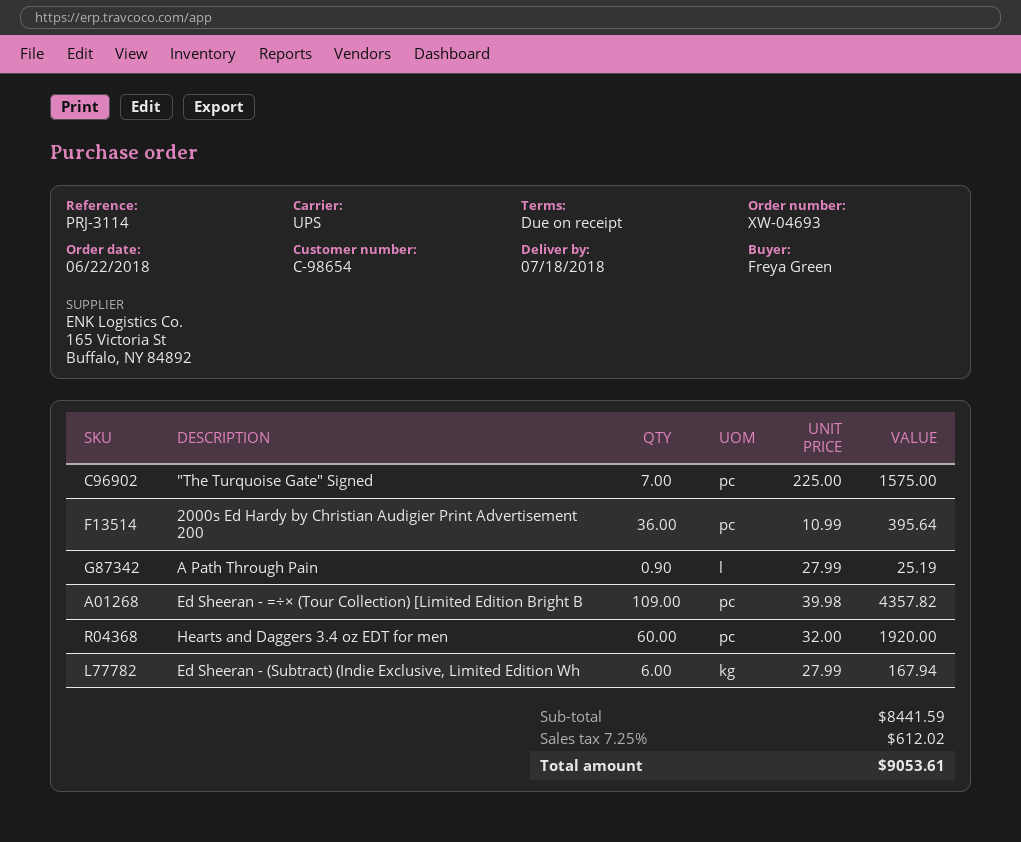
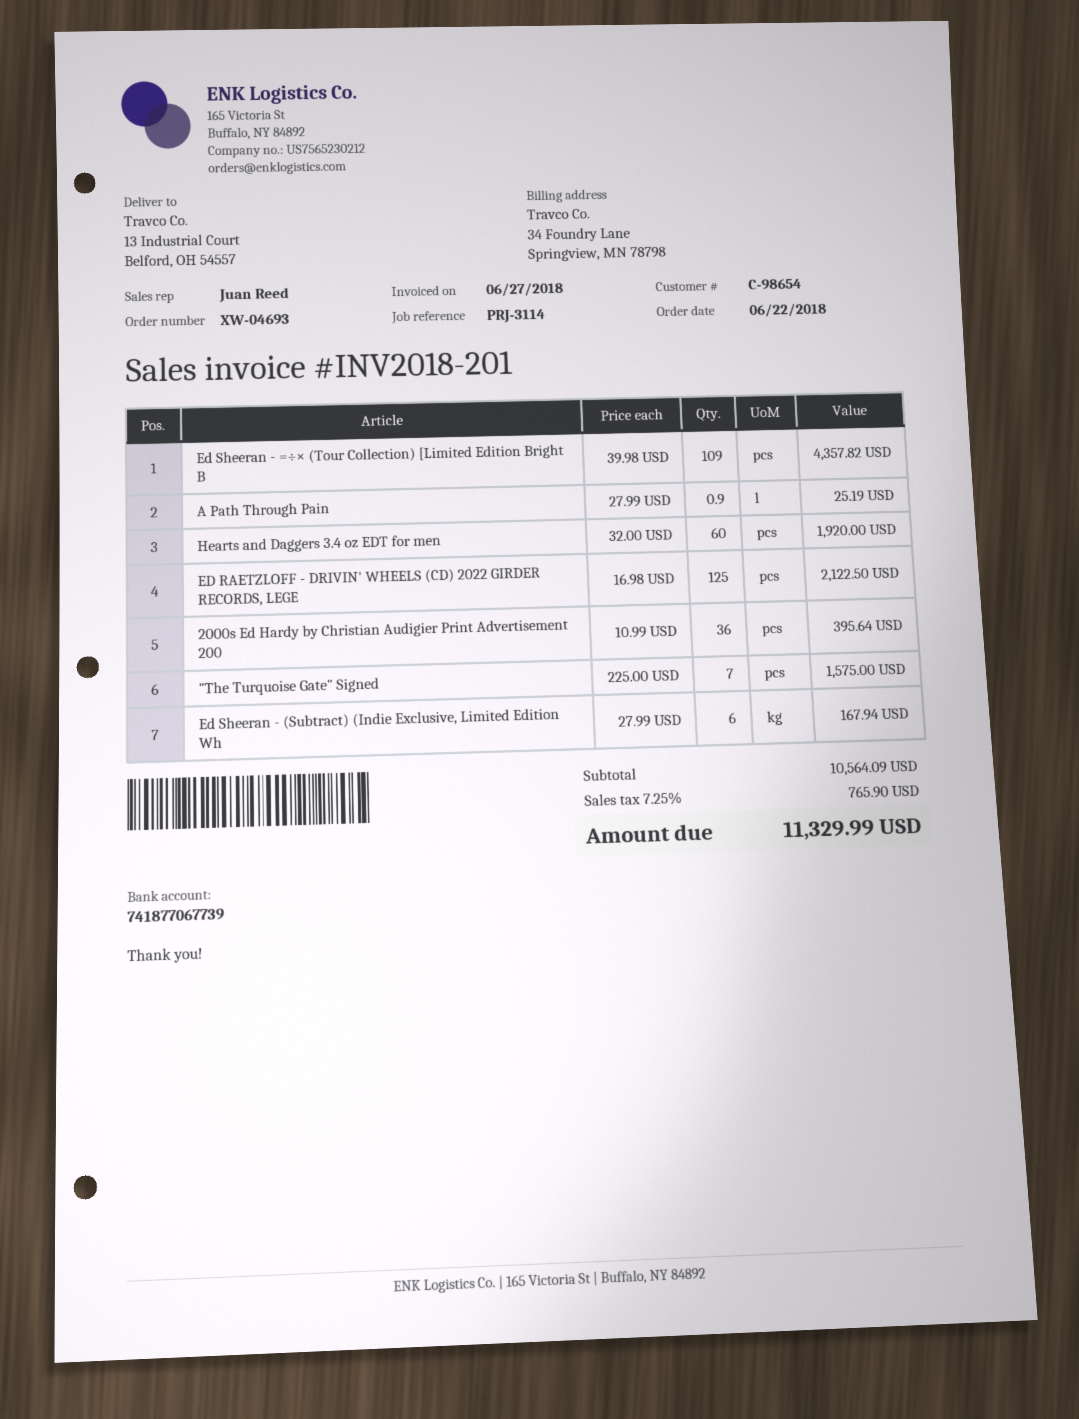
ED RAETZLOFF - DRIVIN' WHEELS (CD) 2022 GIRDER RECORDS, LEGE: none -> 125 x 16.98 = 2122.50
subtotal: 8441.59 -> 10564.09
tax: 7.25% = 612.02 -> 7.25% = 765.90
total: 9053.61 -> 11329.99

